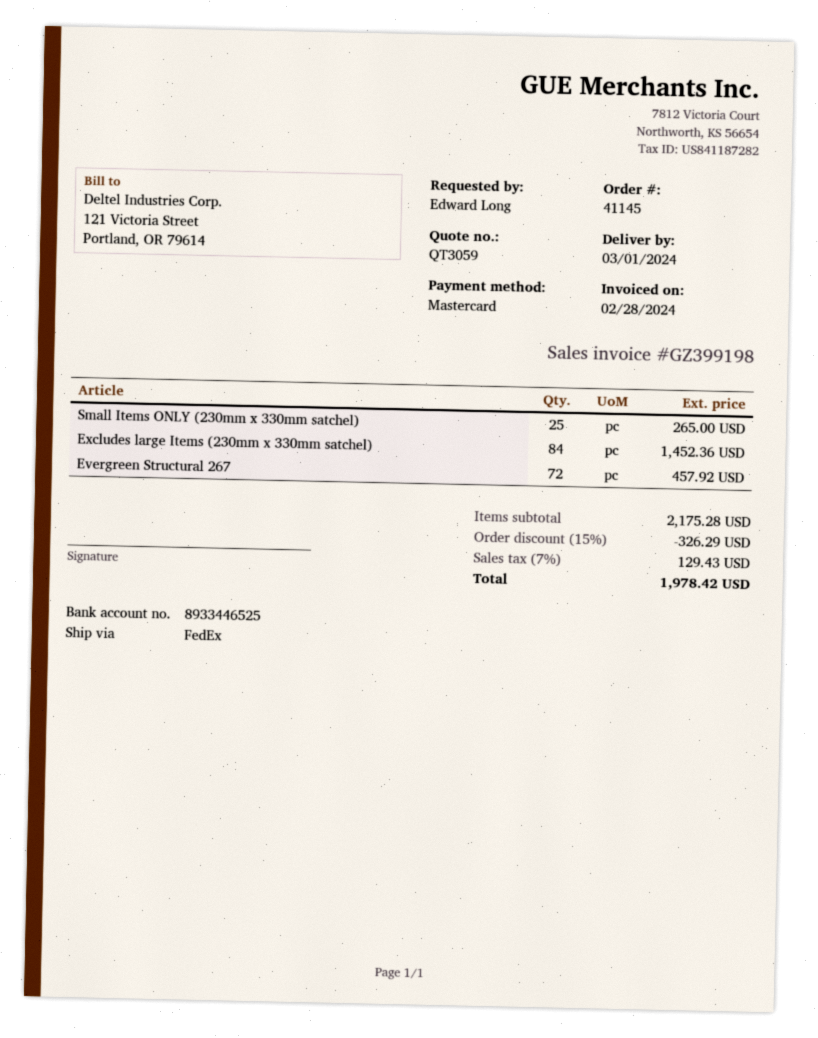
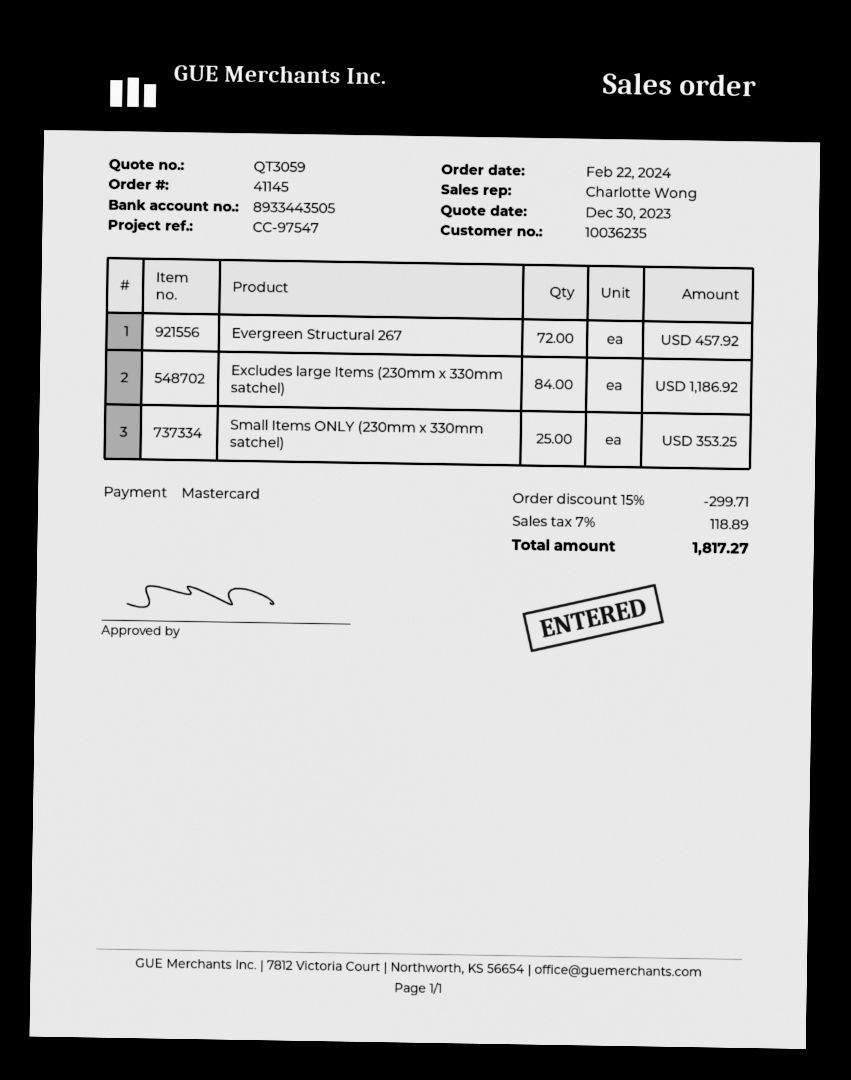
bank account: 8933446525 -> 8933443505
Small Items ONLY (230mm x 330mm satchel): 25 for 265.00 -> 25 for 353.25
Excludes large Items (230mm x 330mm satchel): 84 for 1452.36 -> 84 for 1186.92
discount: 15% = 326.29 -> 15% = 299.71
tax: 7% = 129.43 -> 7% = 118.89
total: 1978.42 -> 1817.27

